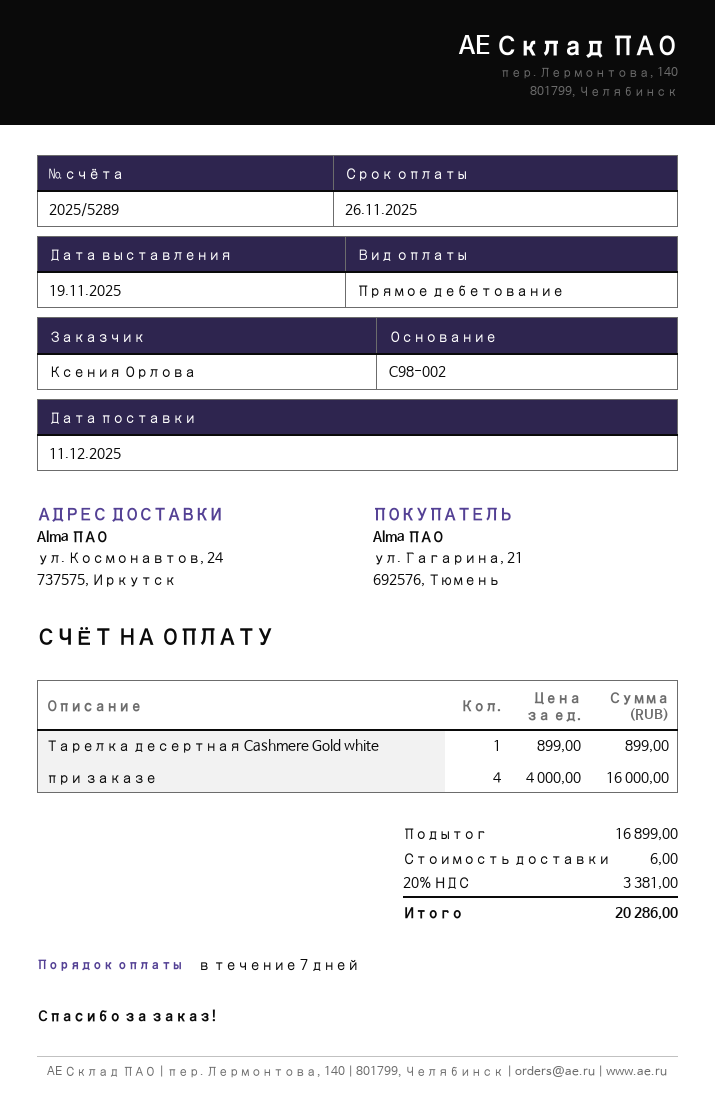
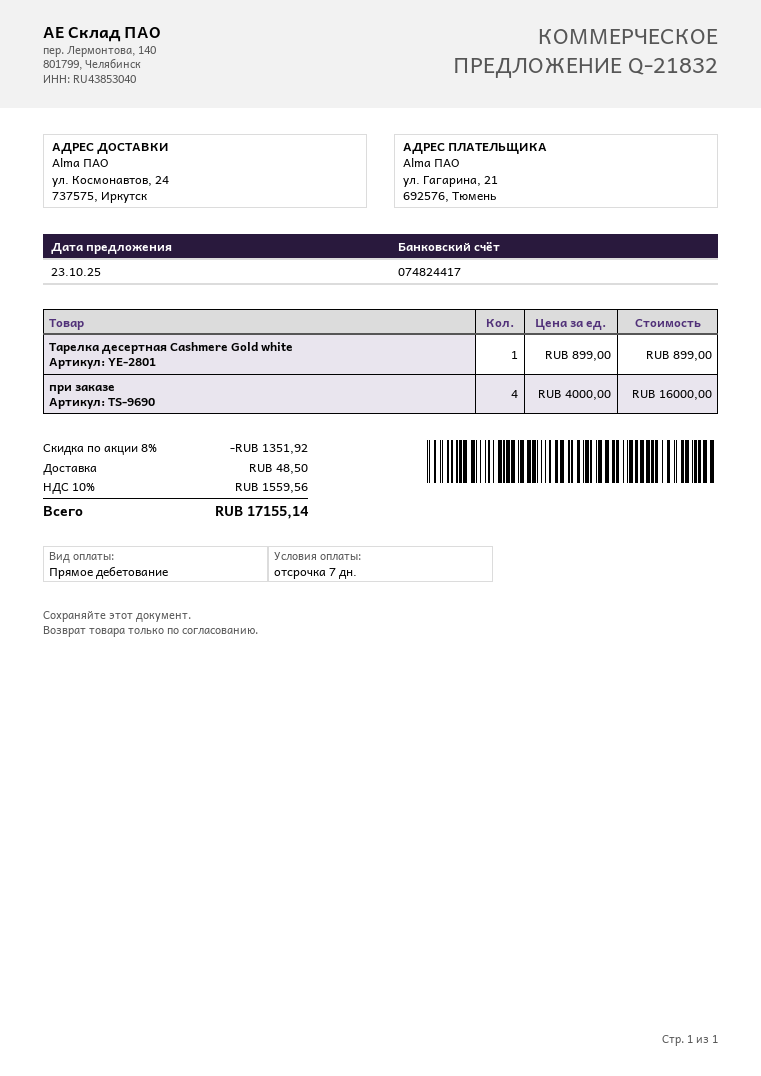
discount: none -> 8% = 1351.92
shipping: 6.00 -> 48.50
tax: 20% = 3381.00 -> 10% = 1559.56
total: 20286.00 -> 17155.14

